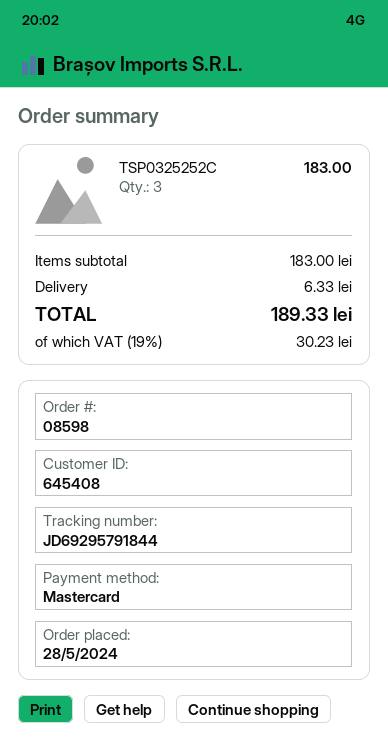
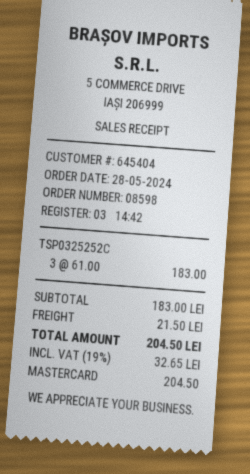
customer number: 645408 -> 645404
shipping: 6.33 -> 21.50
tax: 19% = 30.23 -> 19% = 32.65
total: 189.33 -> 204.50

